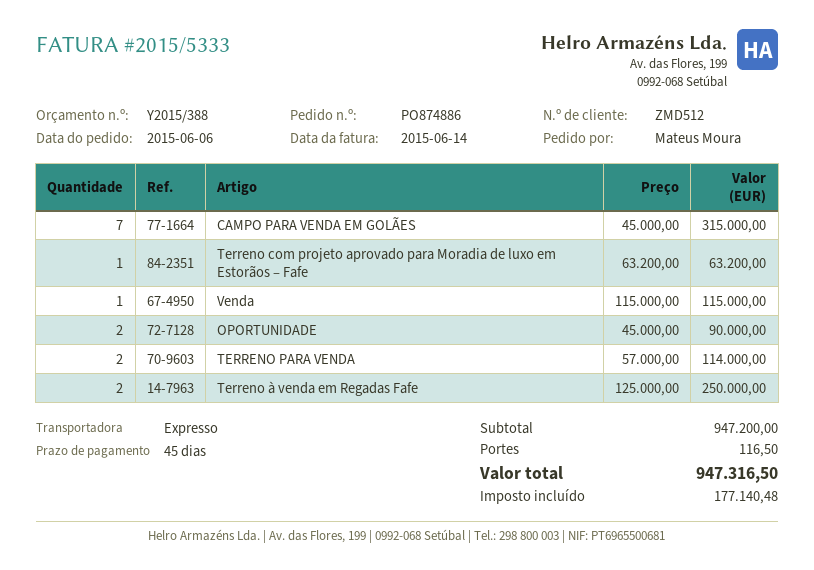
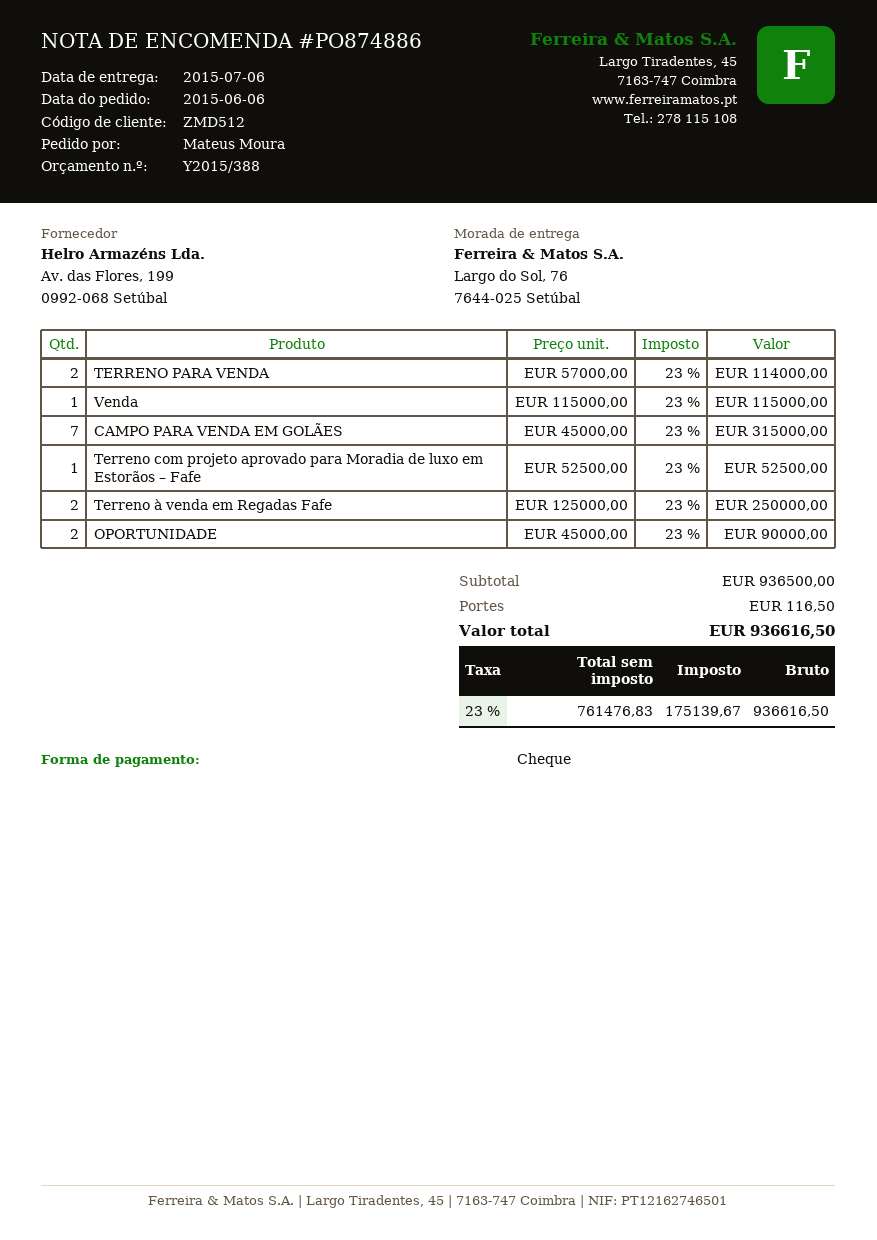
Terreno com projeto aprovado para Moradia de luxo em Estorãos – Fafe: 1 x 63200.00 = 63200.00 -> 1 x 52500.00 = 52500.00
subtotal: 947200.00 -> 936500.00
tax: 177140.48 -> 175139.67
total: 947316.50 -> 936616.50

